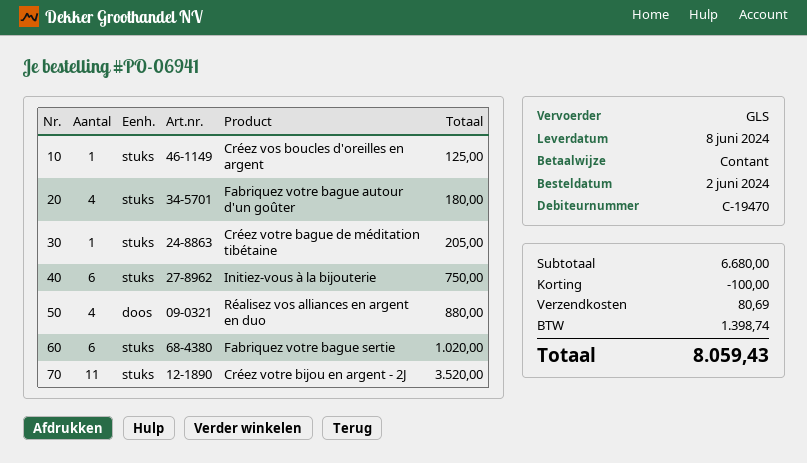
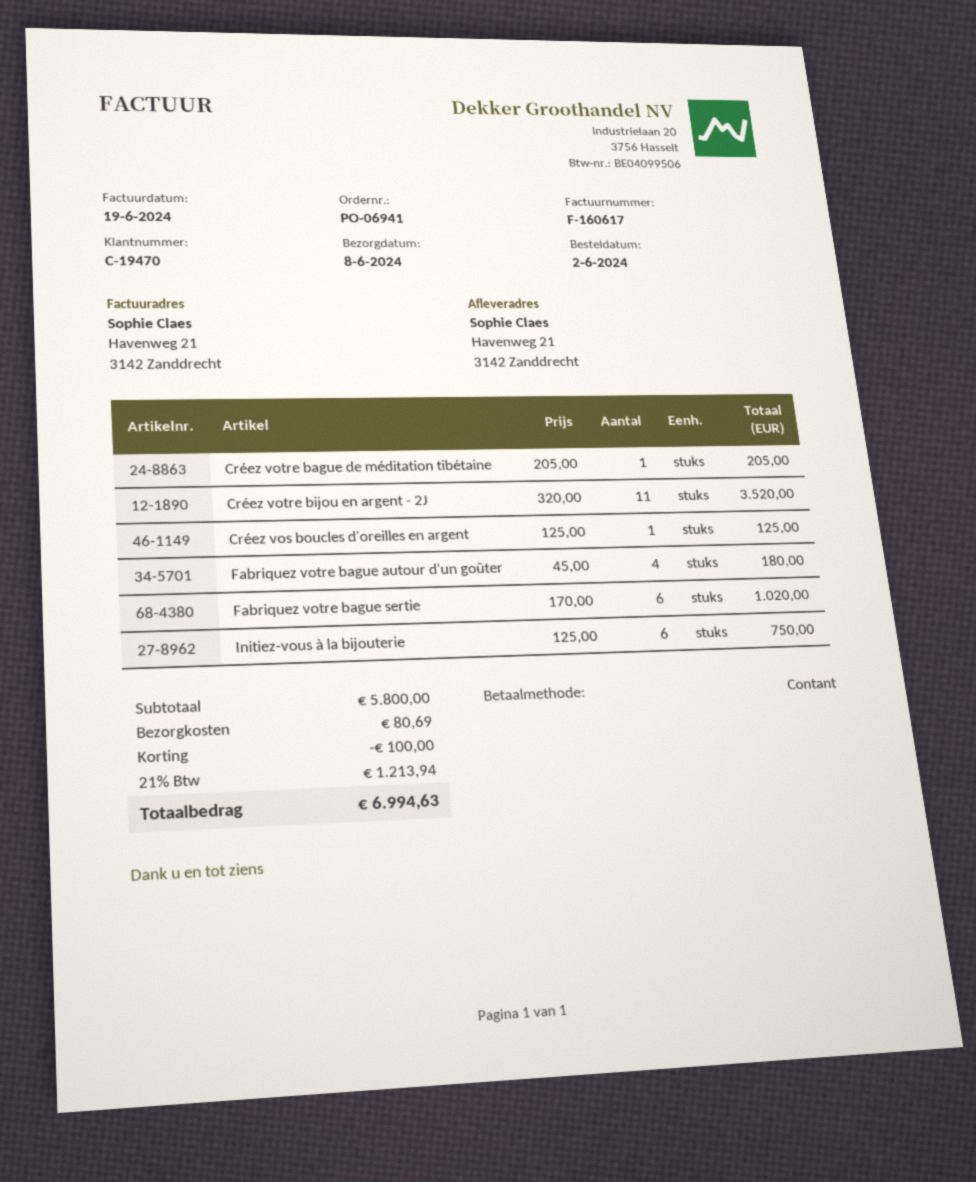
Réalisez vos alliances en argent en duo: 4 for 880.00 -> none
subtotal: 6680.00 -> 5800.00
tax: 1398.74 -> 1213.94
total: 8059.43 -> 6994.63

